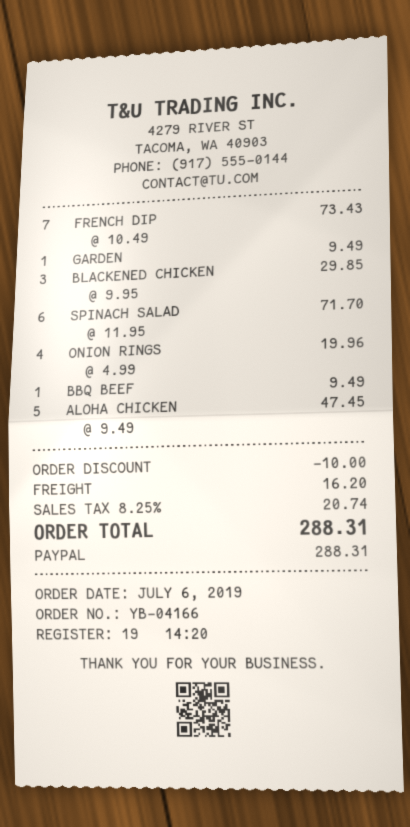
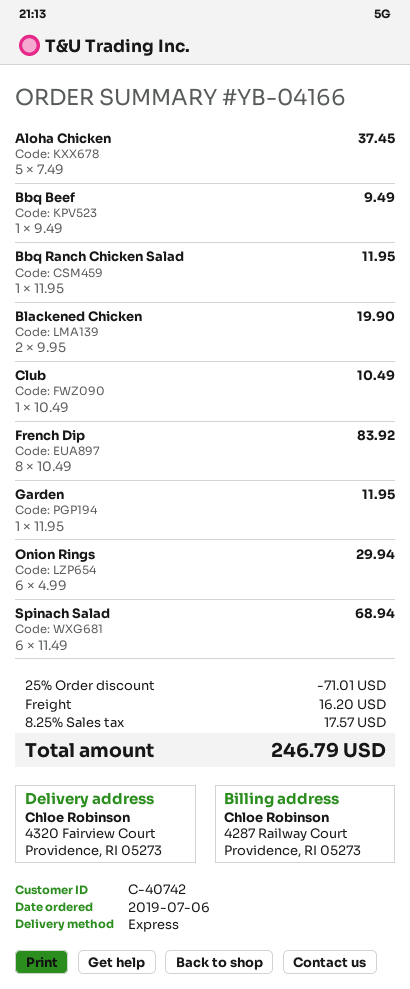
FRENCH DIP: 7 x 10.49 = 73.43 -> 8 x 10.49 = 83.92
GARDEN: 1 x 9.49 = 9.49 -> 1 x 11.95 = 11.95
BLACKENED CHICKEN: 3 x 9.95 = 29.85 -> 2 x 9.95 = 19.90
SPINACH SALAD: 6 x 11.95 = 71.70 -> 6 x 11.49 = 68.94
ONION RINGS: 4 x 4.99 = 19.96 -> 6 x 4.99 = 29.94
ALOHA CHICKEN: 5 x 9.49 = 47.45 -> 5 x 7.49 = 37.45
Bbq Ranch Chicken Salad: none -> 1 x 11.95 = 11.95
Club: none -> 1 x 10.49 = 10.49
discount: 10.00 -> 71.01
tax: 8.25% = 20.74 -> 8.25% = 17.57
total: 288.31 -> 246.79

